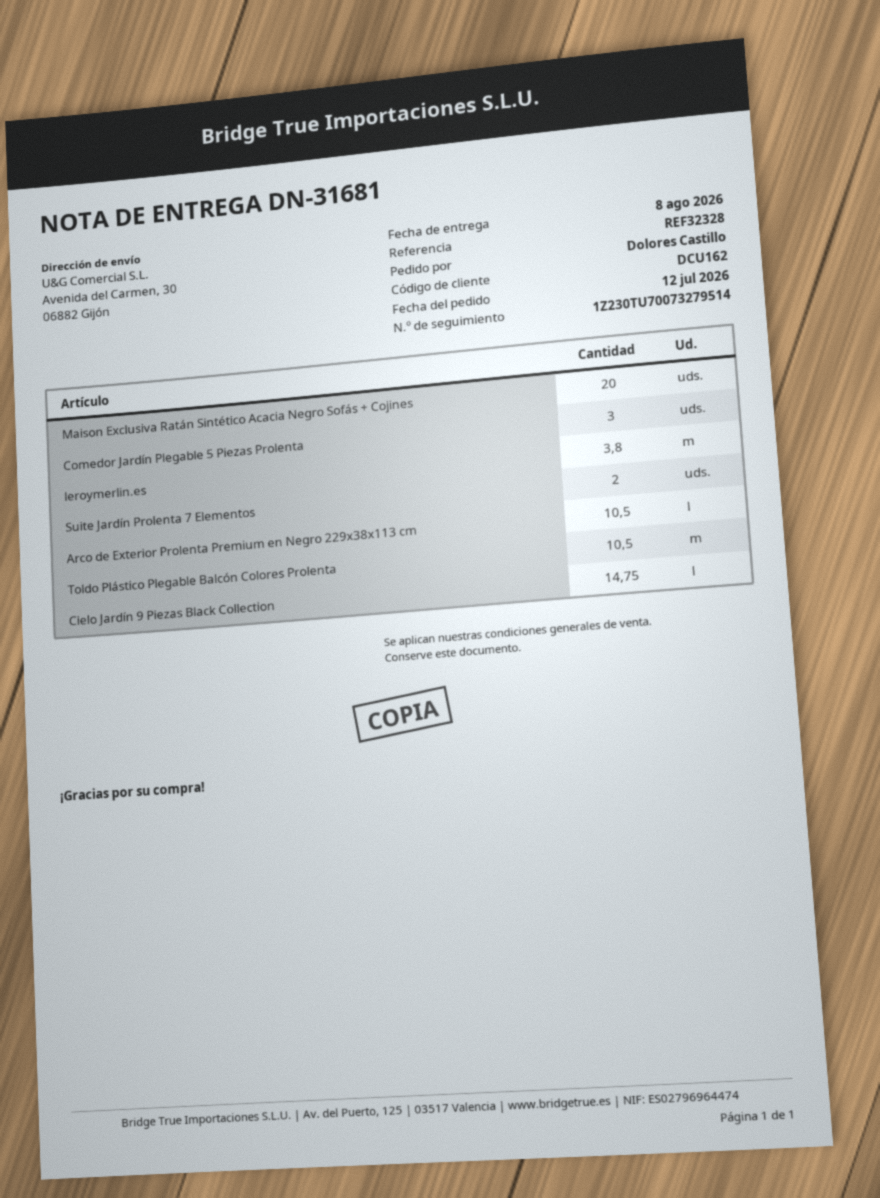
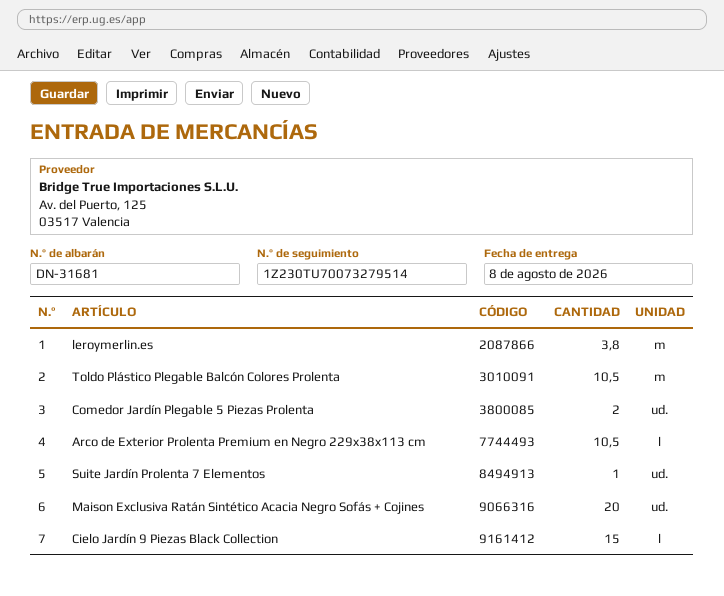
Comedor Jardín Plegable 5 Piezas Prolenta: 3 -> 2
Suite Jardín Prolenta 7 Elementos: 2 -> 1
Cielo Jardín 9 Piezas Black Collection: 14.75 -> 15

